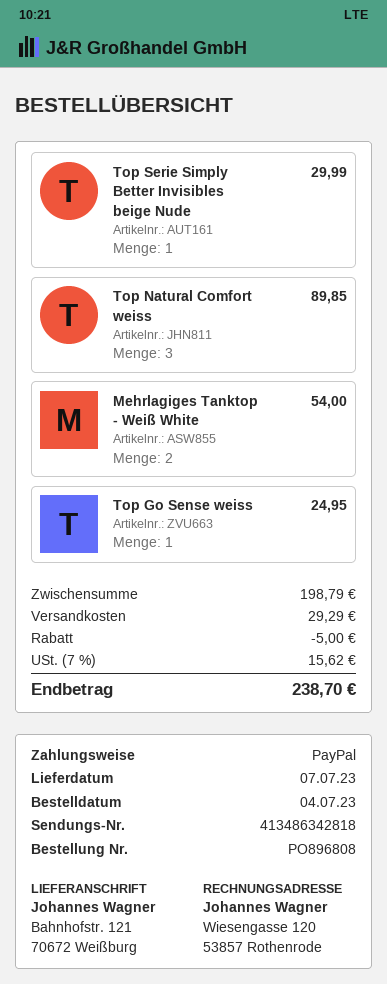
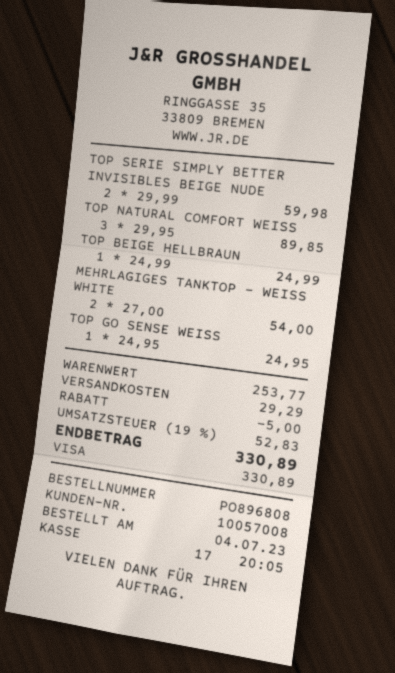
payment method: PayPal -> Visa
Top Serie Simply Better Invisibles beige Nude: 1 for 29.99 -> 2 for 59.98
TOP BEIGE HELLBRAUN: none -> 1 for 24.99
subtotal: 198.79 -> 253.77
tax: 7% = 15.62 -> 19% = 52.83
total: 238.70 -> 330.89

